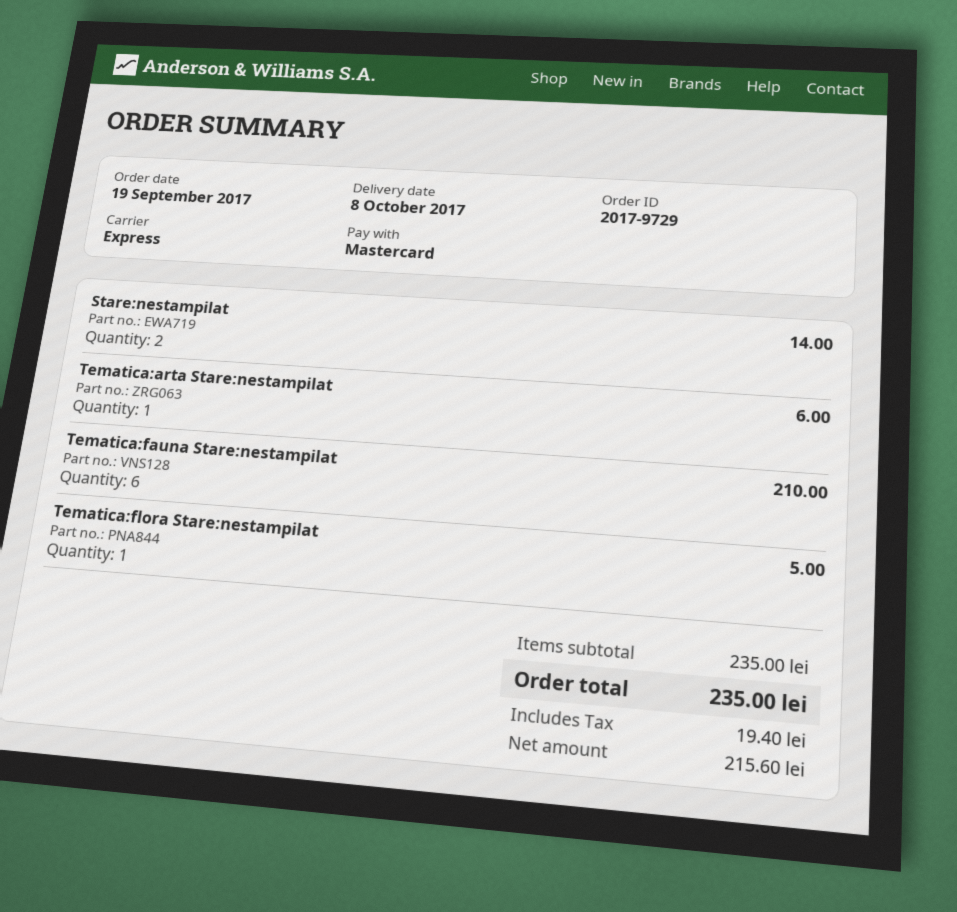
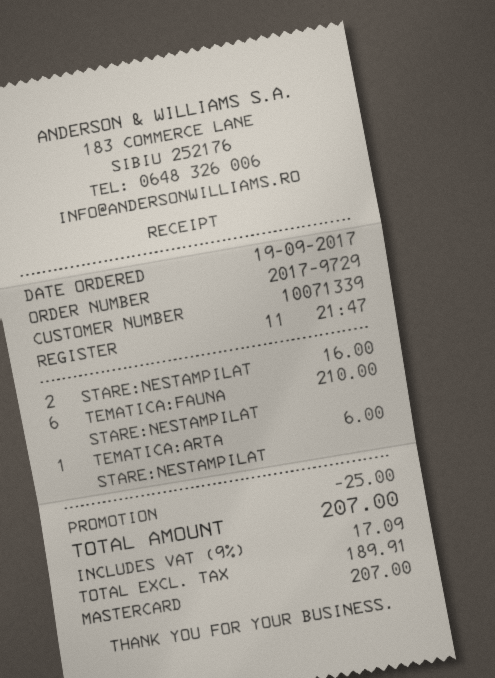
Stare:nestampilat: 2 for 14.00 -> 2 for 16.00
Tematica:flora Stare:nestampilat: 1 for 5.00 -> none
discount: none -> 25.00
net: 215.60 -> 189.91
tax: 19.40 -> 17.09
total: 235.00 -> 207.00

